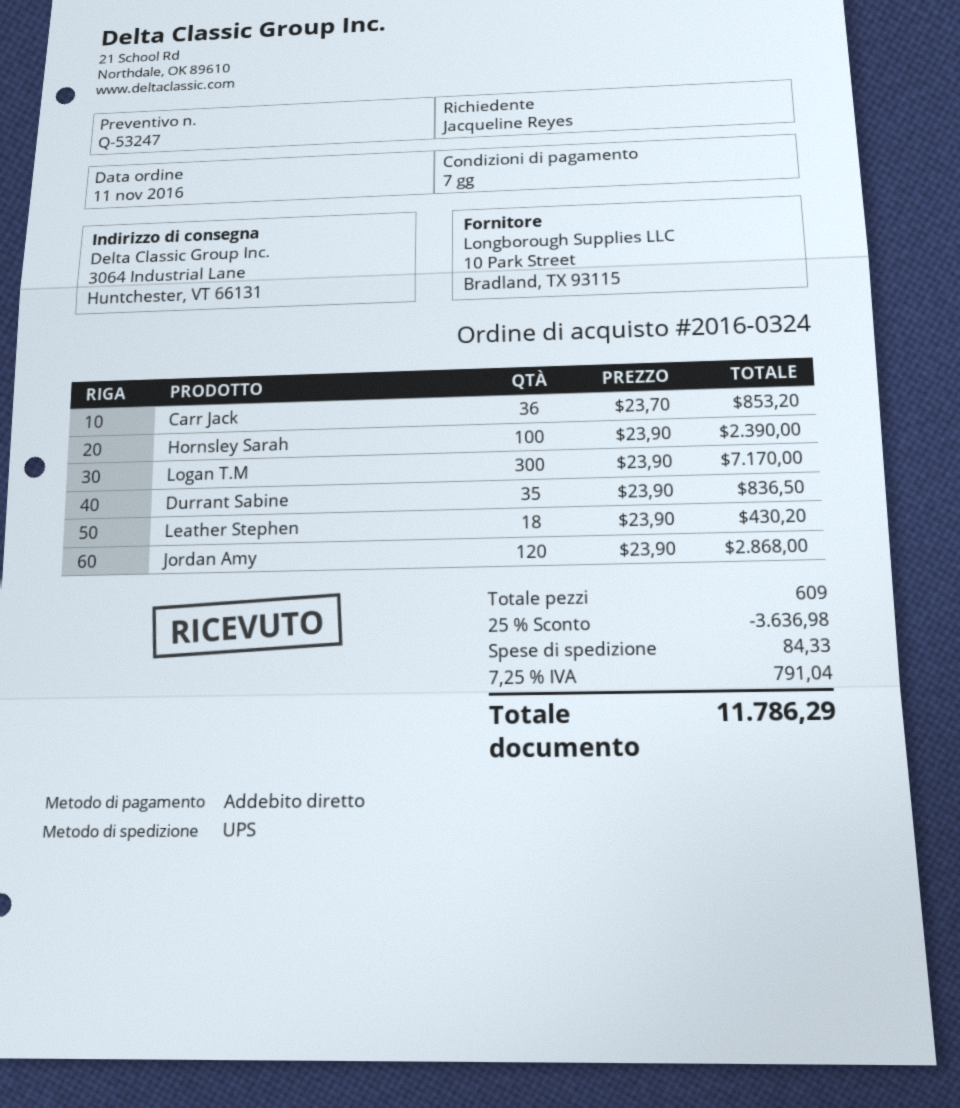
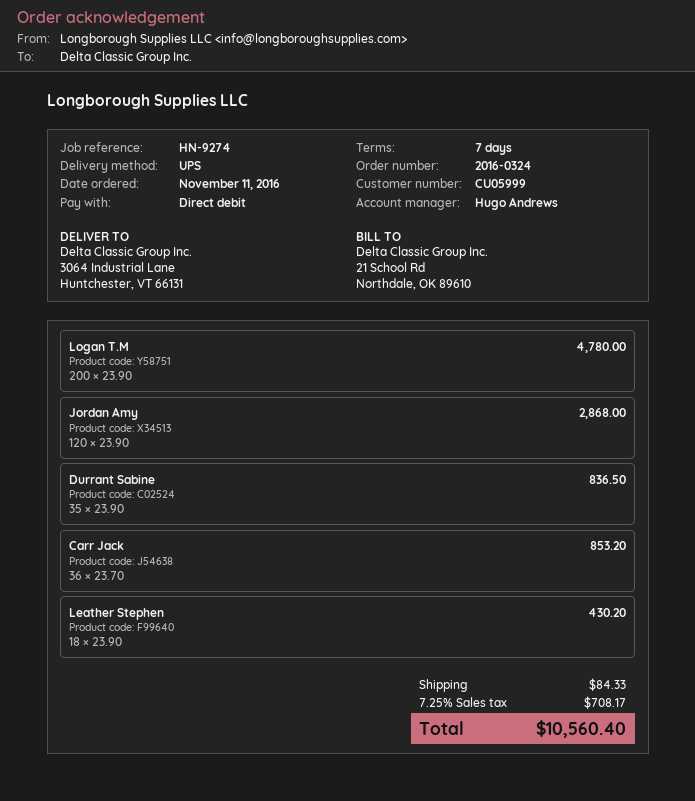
Hornsley Sarah: 100 x 23.90 = 2390.00 -> none
Logan T.M: 300 x 23.90 = 7170.00 -> 200 x 23.90 = 4780.00
discount: 25% = 3636.98 -> none
tax: 7.25% = 791.04 -> 7.25% = 708.17
total: 11786.29 -> 10560.40

